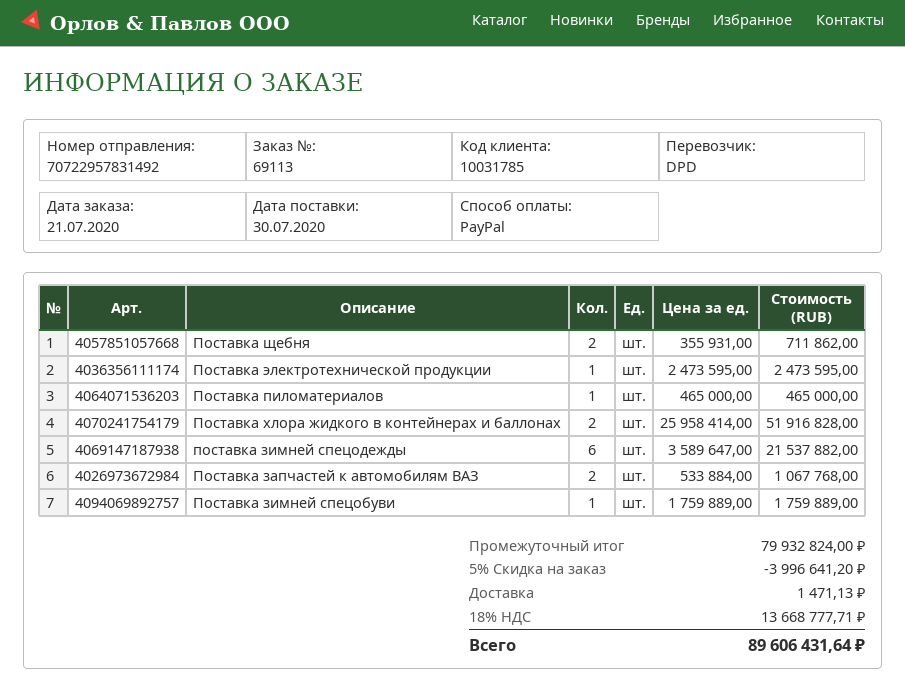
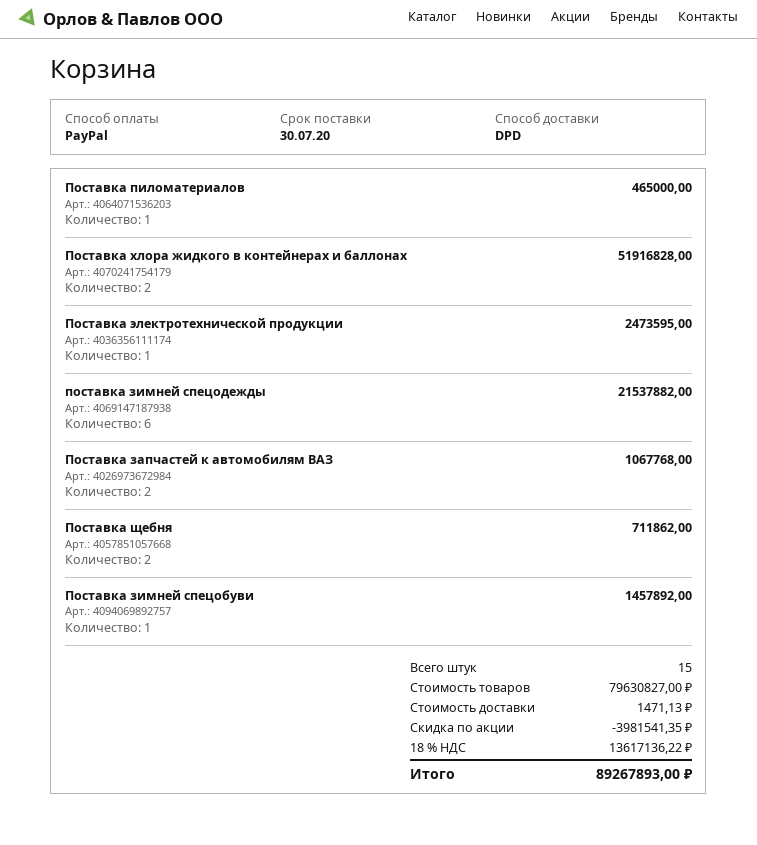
Поставка зимней спецобуви: 1 for 1759889.00 -> 1 for 1457892.00
subtotal: 79932824.00 -> 79630827.00
discount: 3996641.20 -> 3981541.35
tax: 18% = 13668777.71 -> 18% = 13617136.22
total: 89606431.64 -> 89267893.00

